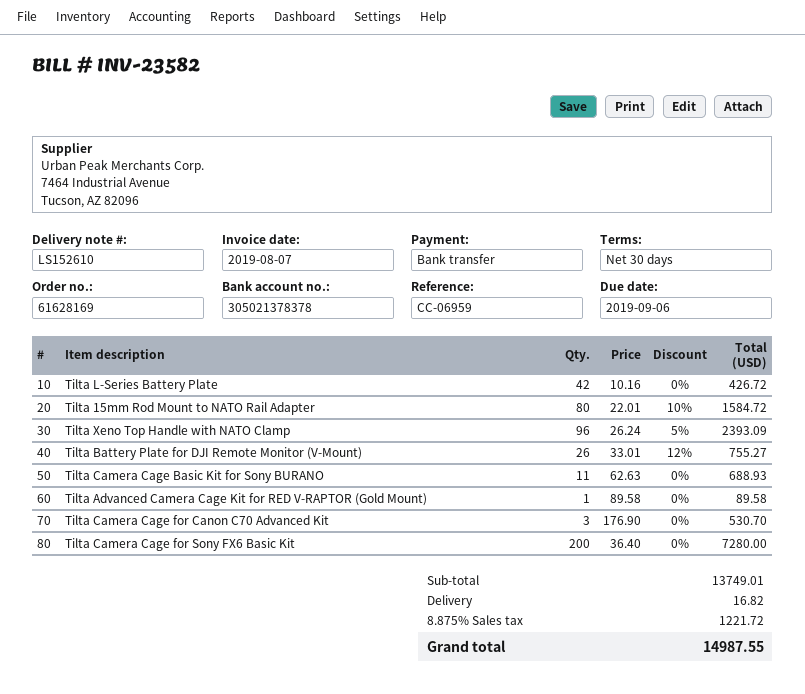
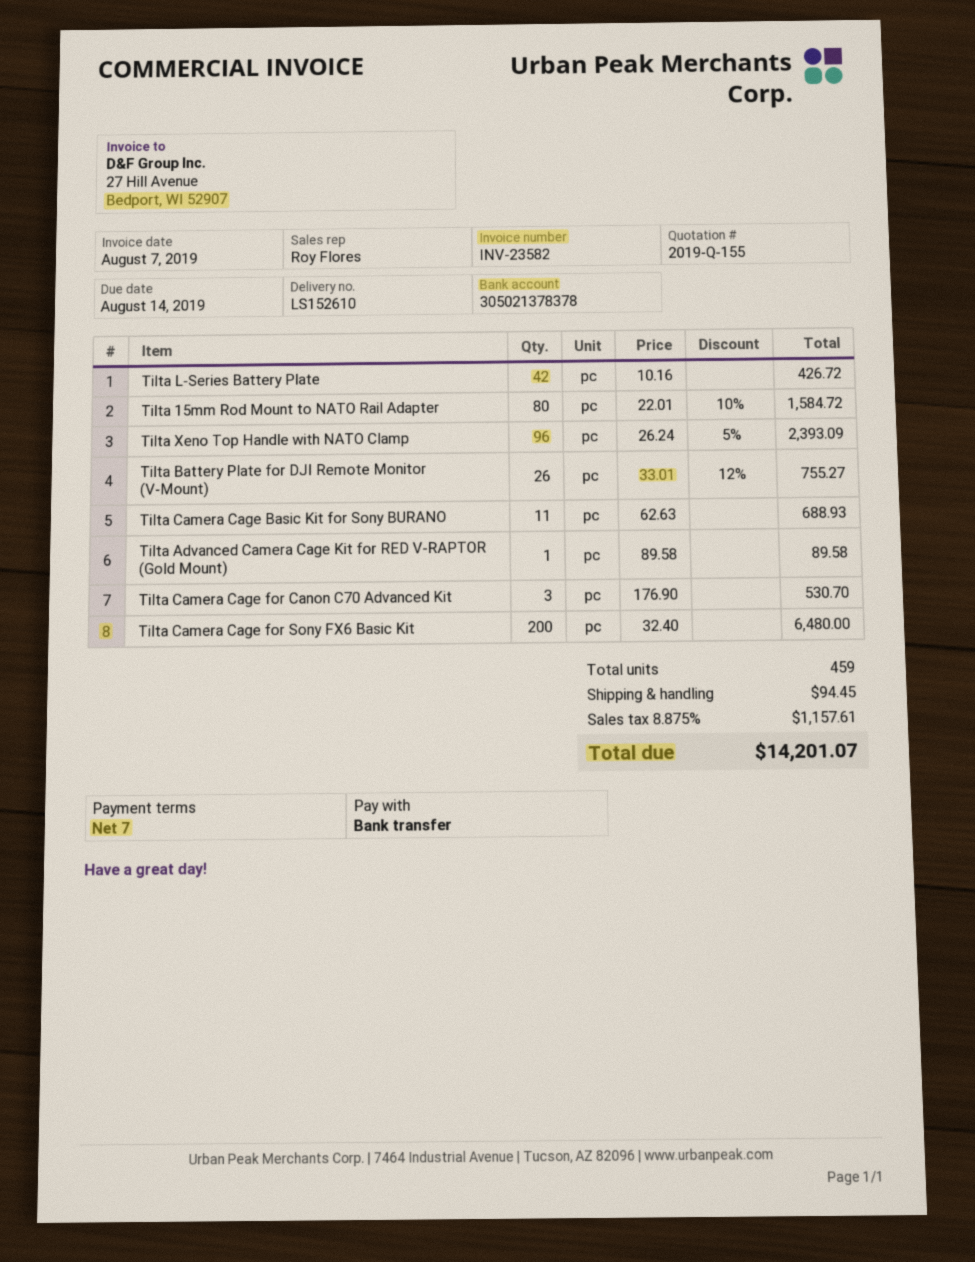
payment terms: 30 days -> 7 days
due date: 2019-09-06 -> 2019-08-14
Tilta Camera Cage for Sony FX6 Basic Kit: 200 x 36.40 = 7280.00 -> 200 x 32.40 = 6480.00
shipping: 16.82 -> 94.45
tax: 8.875% = 1221.72 -> 8.875% = 1157.61
total: 14987.55 -> 14201.07

